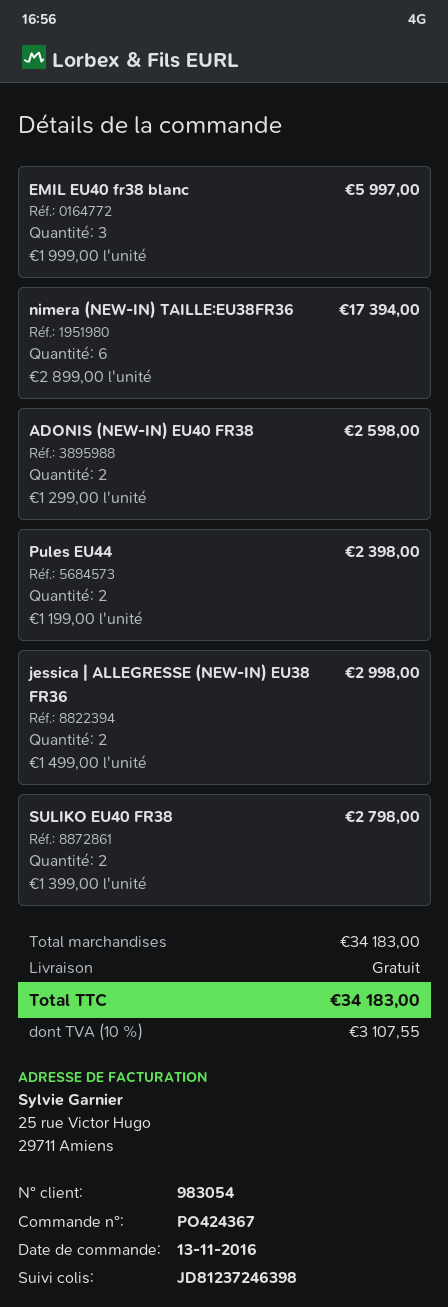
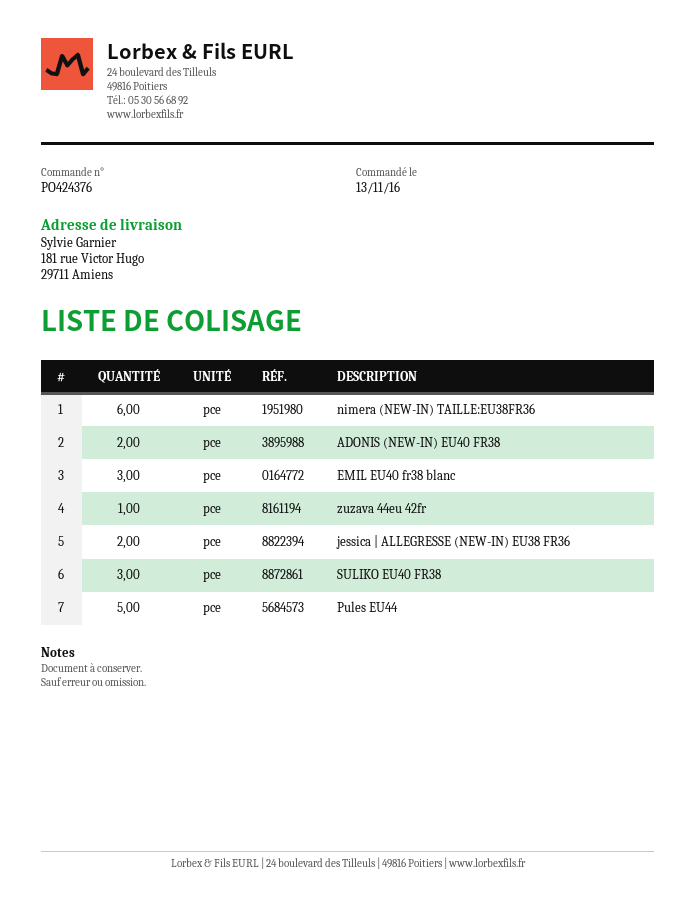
order number: PO424367 -> PO424376
Pules EU44: 2 -> 5
SULIKO EU40 FR38: 2 -> 3
zuzava 44eu 42fr: none -> 1

